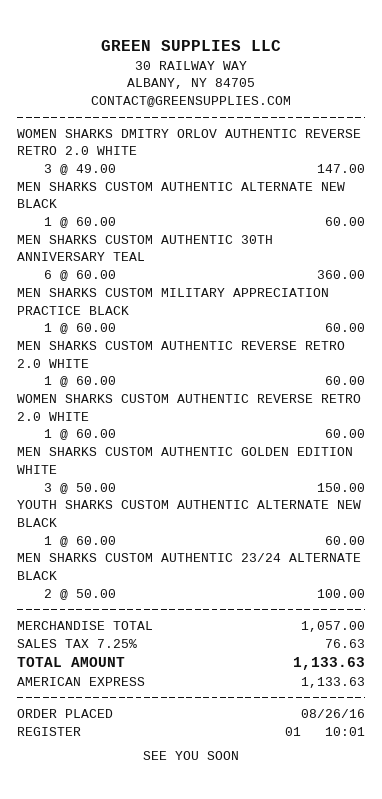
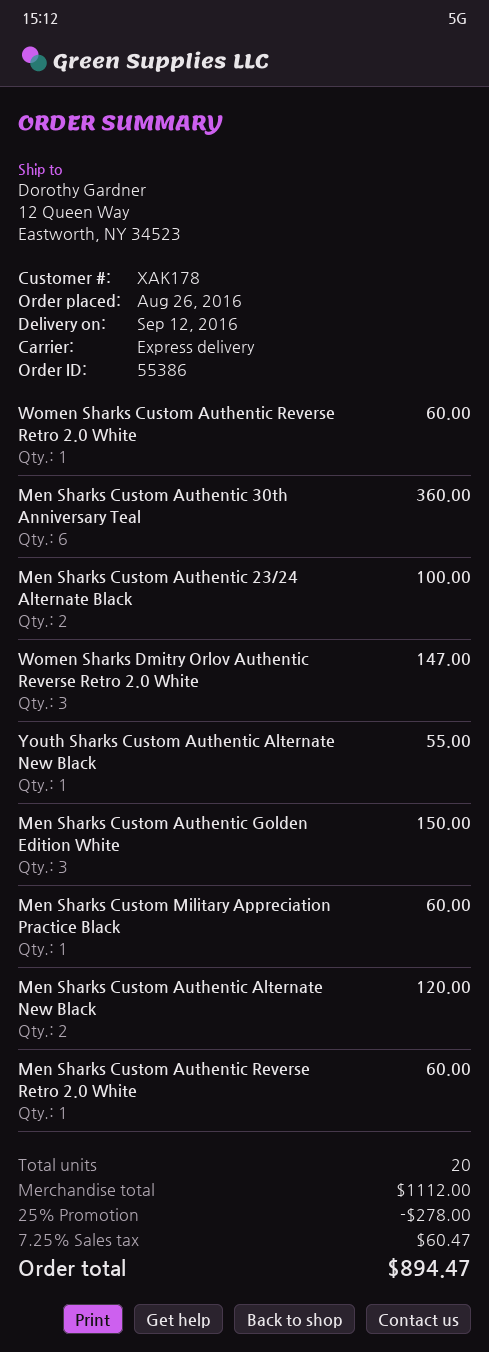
MEN SHARKS CUSTOM AUTHENTIC ALTERNATE NEW BLACK: 1 for 60.00 -> 2 for 120.00
YOUTH SHARKS CUSTOM AUTHENTIC ALTERNATE NEW BLACK: 1 for 60.00 -> 1 for 55.00
subtotal: 1057.00 -> 1112.00
discount: none -> 25% = 278.00
tax: 7.25% = 76.63 -> 7.25% = 60.47
total: 1133.63 -> 894.47

